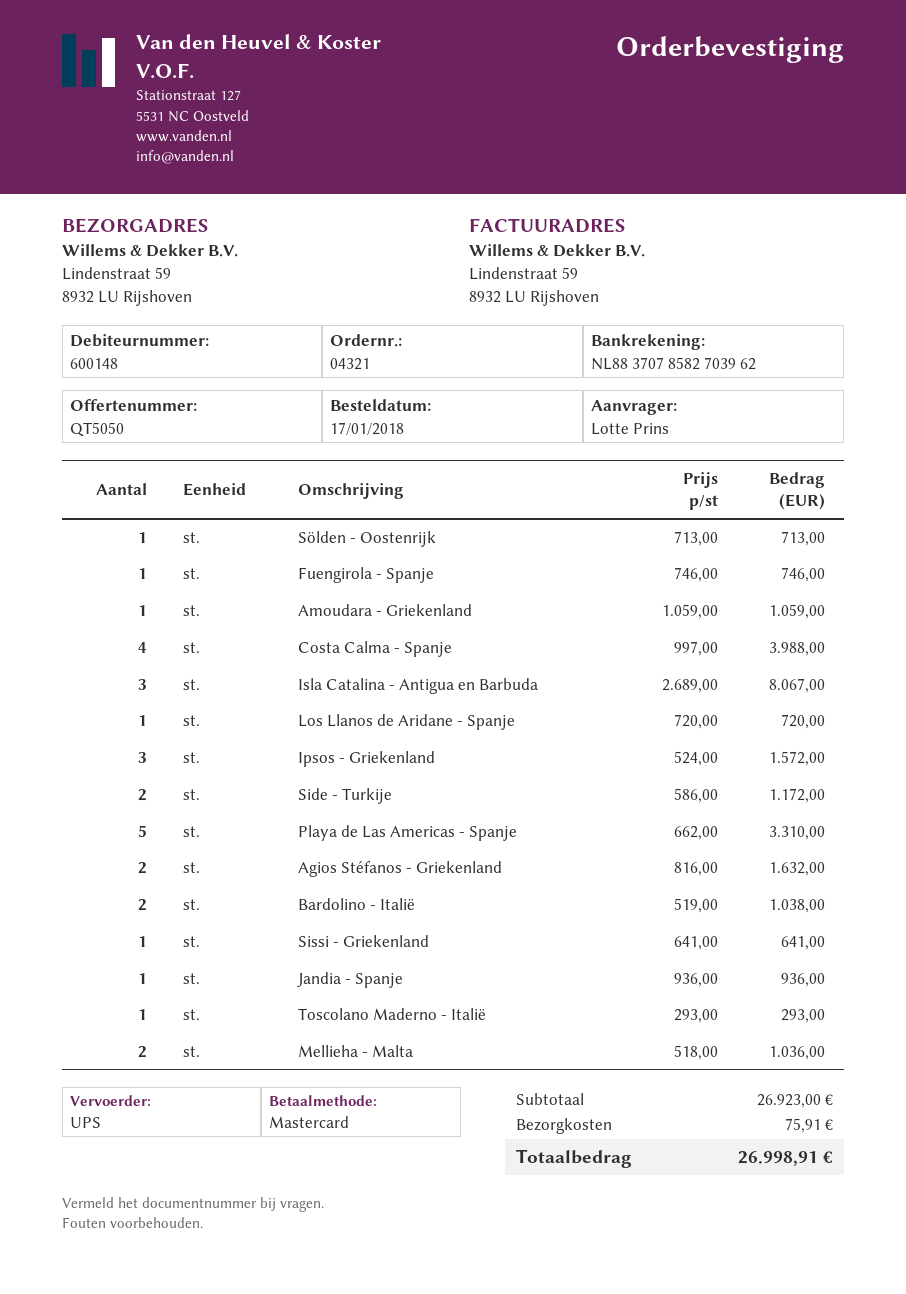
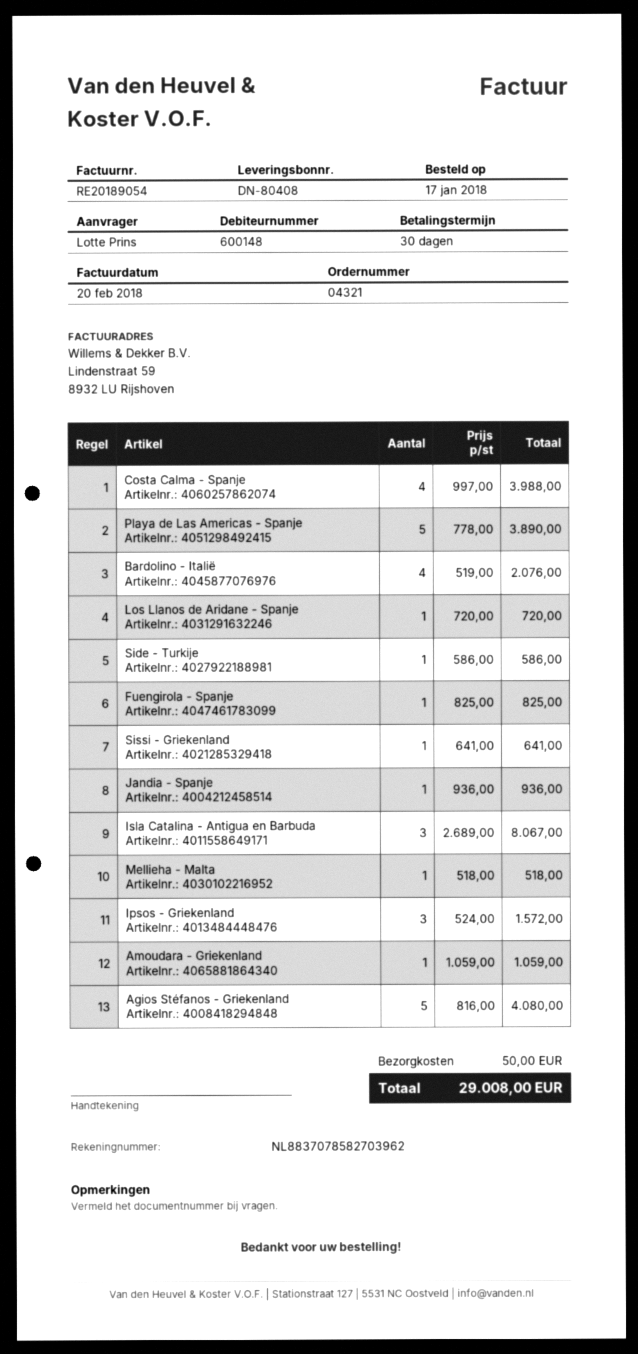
Sölden - Oostenrijk: 1 x 713.00 = 713.00 -> none
Fuengirola - Spanje: 1 x 746.00 = 746.00 -> 1 x 825.00 = 825.00
Side - Turkije: 2 x 586.00 = 1172.00 -> 1 x 586.00 = 586.00
Playa de Las Americas - Spanje: 5 x 662.00 = 3310.00 -> 5 x 778.00 = 3890.00
Agios Stéfanos - Griekenland: 2 x 816.00 = 1632.00 -> 5 x 816.00 = 4080.00
Bardolino - Italië: 2 x 519.00 = 1038.00 -> 4 x 519.00 = 2076.00
Toscolano Maderno - Italië: 1 x 293.00 = 293.00 -> none
Mellieha - Malta: 2 x 518.00 = 1036.00 -> 1 x 518.00 = 518.00
shipping: 75.91 -> 50.00
total: 26998.91 -> 29008.00

